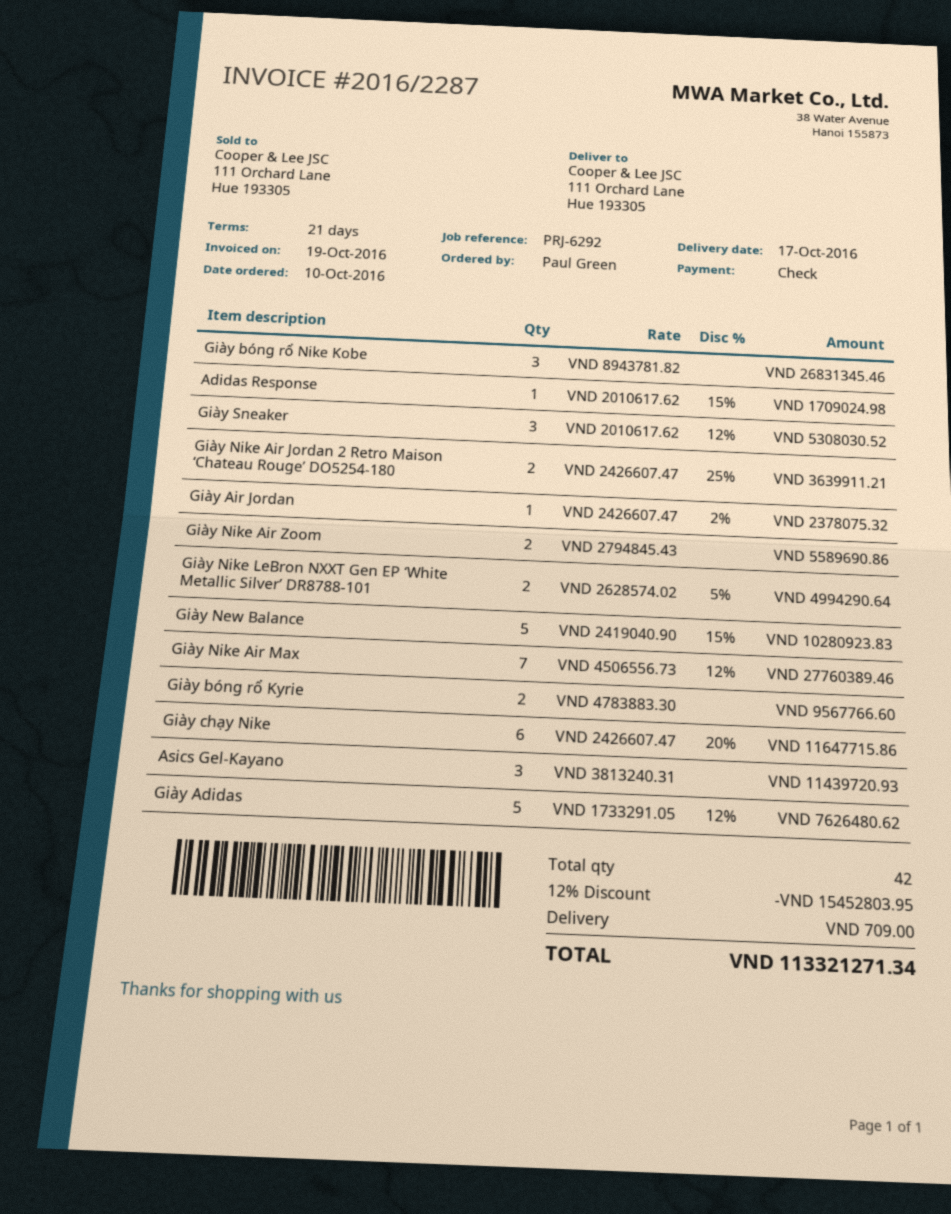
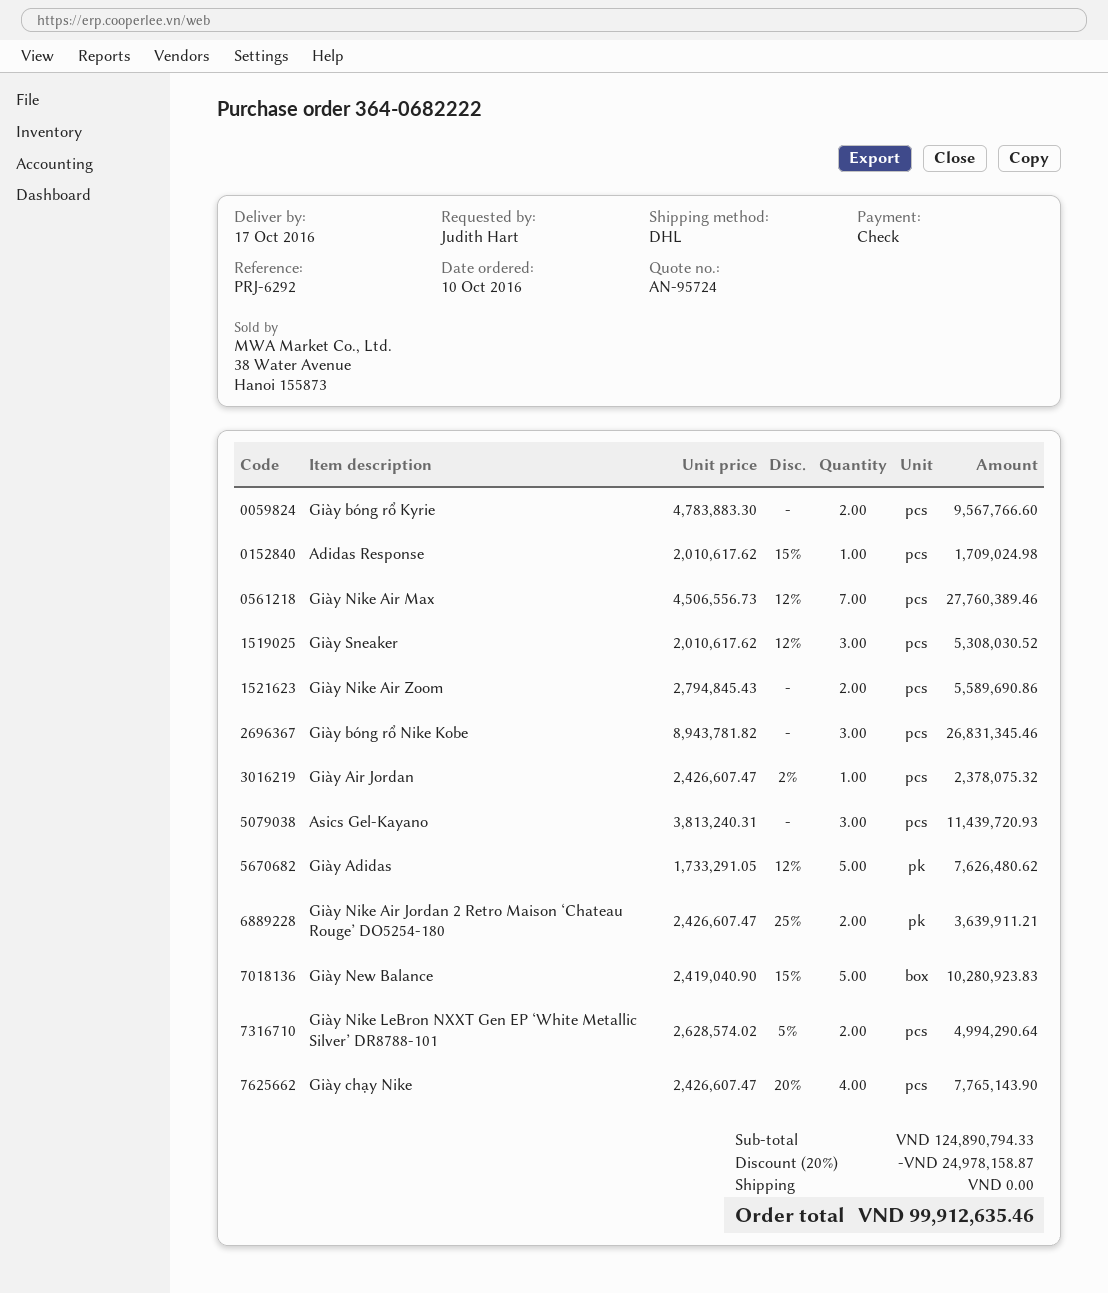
ordered by: Paul Green -> Judith Hart
Giày chạy Nike: 6 x 2426607.47 - 20% = 11647715.86 -> 4 x 2426607.47 - 20% = 7765143.90
discount: 12% = 15452803.95 -> 20% = 24978158.87
shipping: 709.00 -> 0.00
total: 113321271.34 -> 99912635.46

